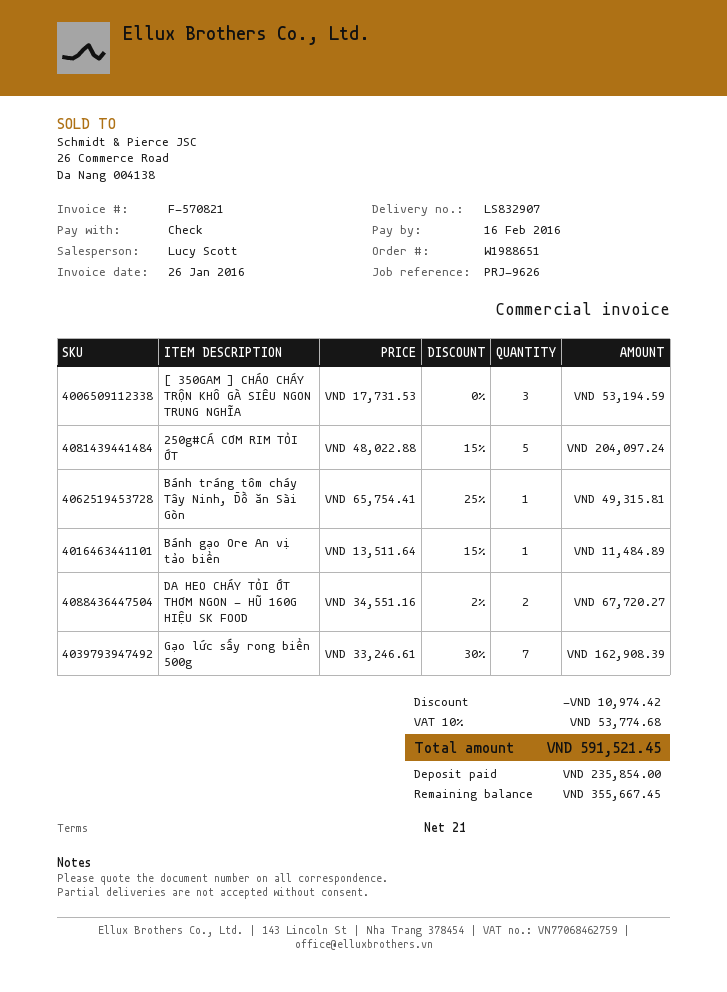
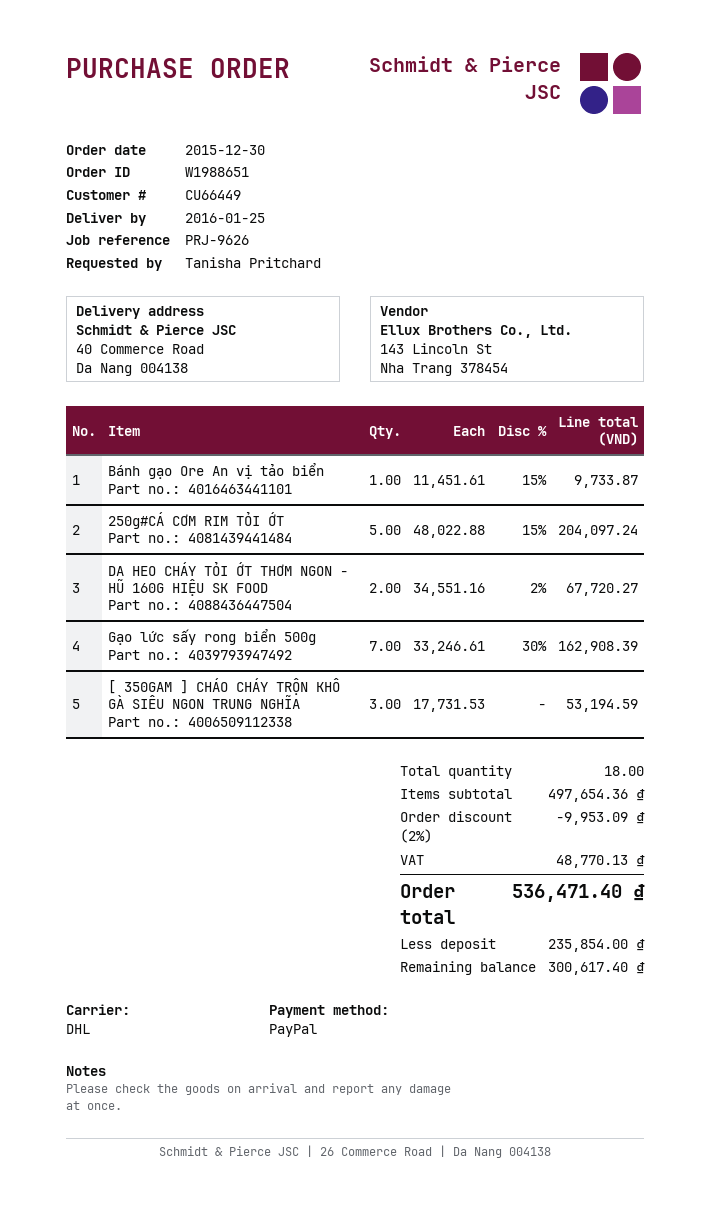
payment method: cheque -> PayPal
Bánh tráng tôm cháy Tây Ninh, Đồ ăn Sài Gòn: 1 x 65754.41 - 25% = 49315.81 -> none
Bánh gạo Ore An vị tảo biển: 1 x 13511.64 - 15% = 11484.89 -> 1 x 11451.61 - 15% = 9733.87
discount: 10974.42 -> 9953.09
tax: 53774.68 -> 48770.13
total: 591521.45 -> 536471.40
balance: 355667.45 -> 300617.40

